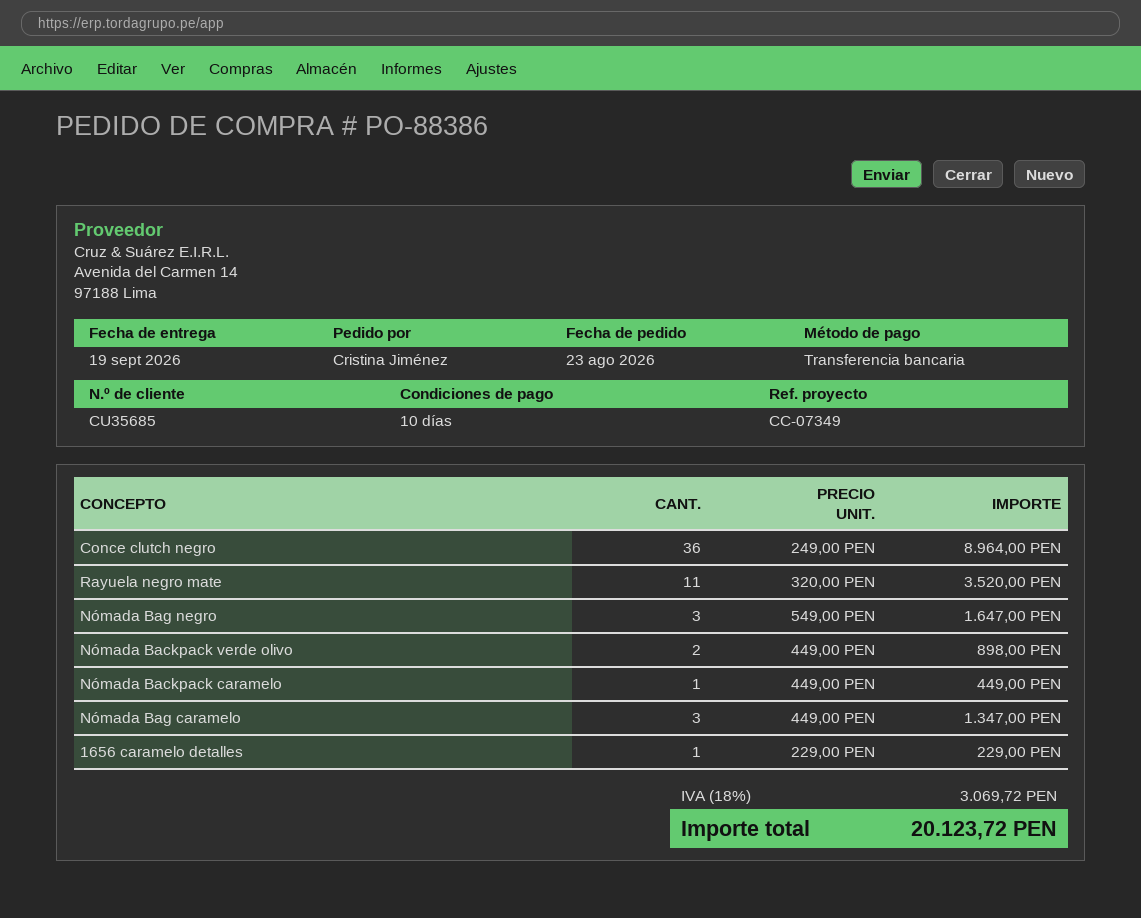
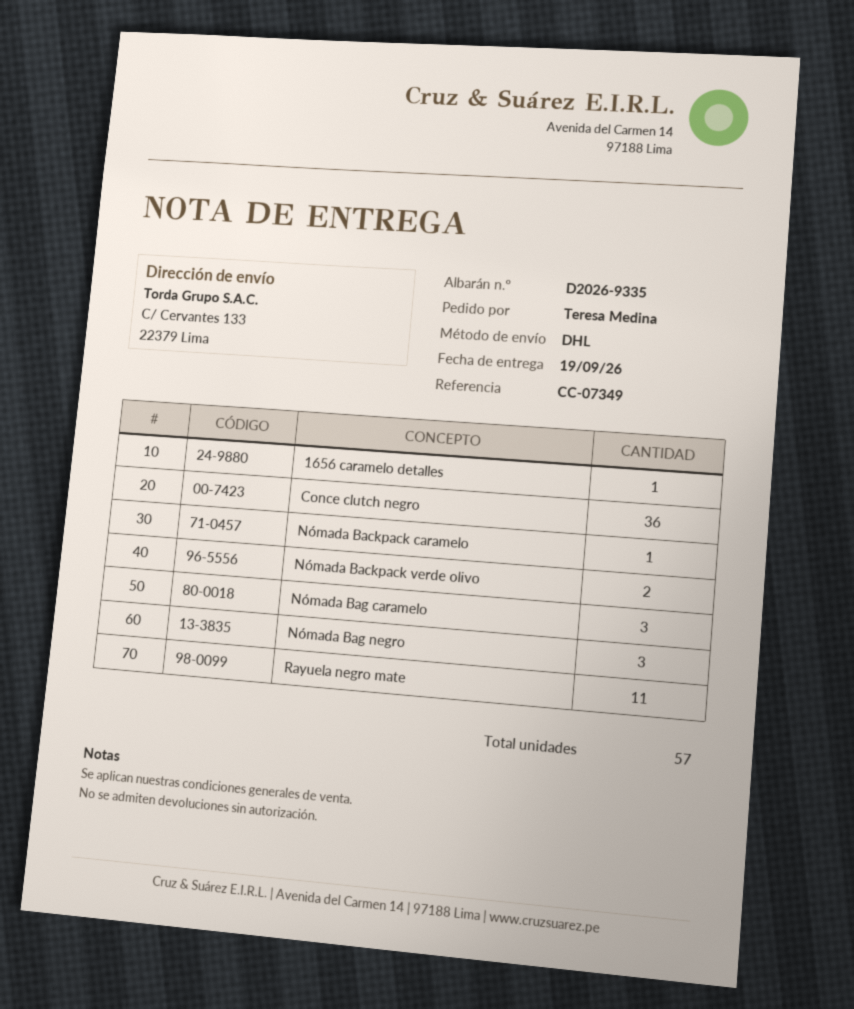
ordered by: Cristina Jiménez -> Teresa Medina

